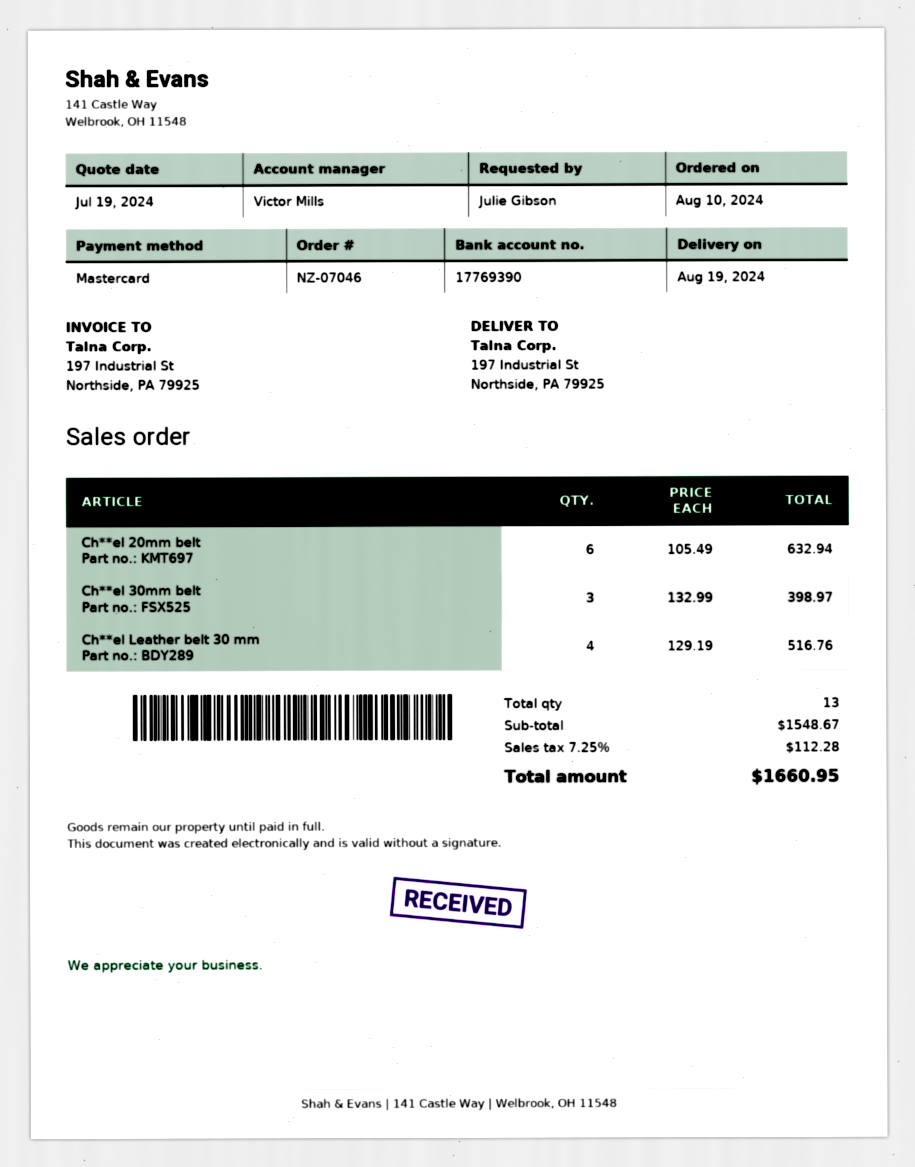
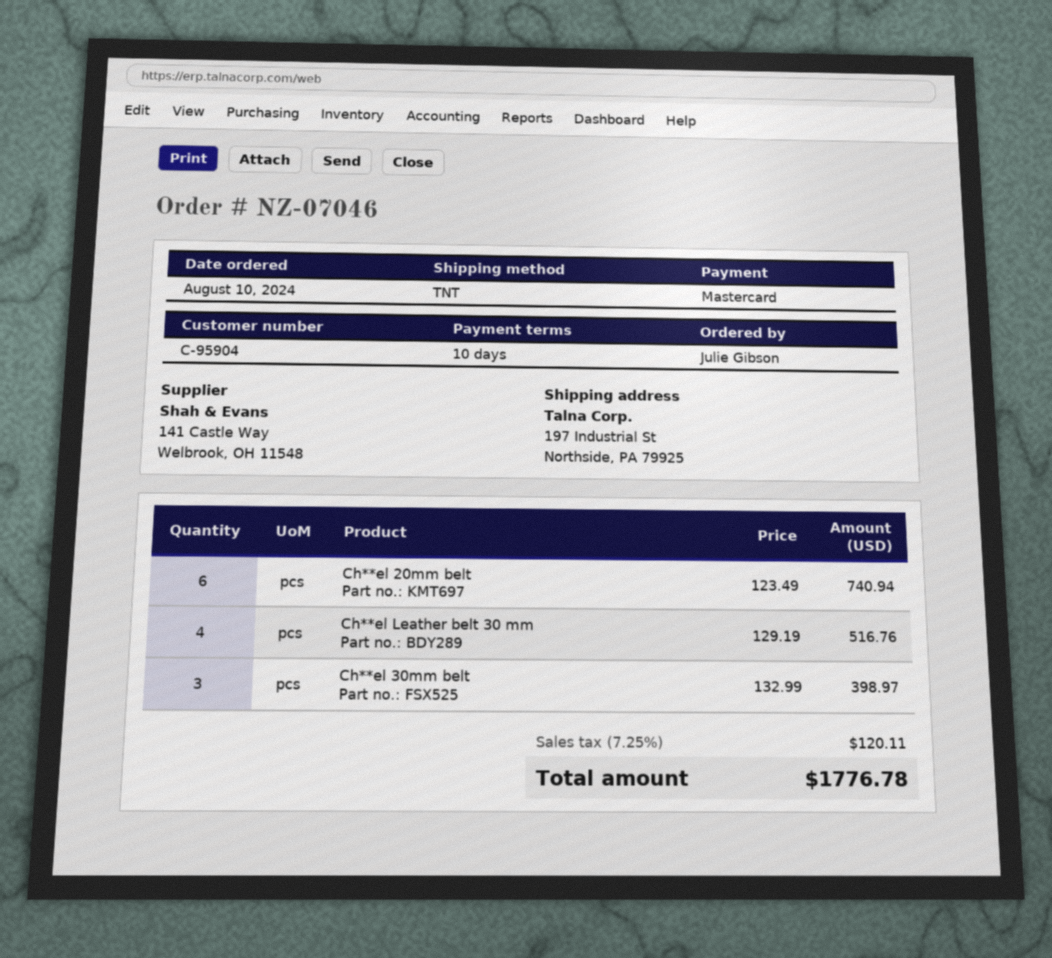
Ch**el 20mm belt: 6 x 105.49 = 632.94 -> 6 x 123.49 = 740.94
tax: 7.25% = 112.28 -> 7.25% = 120.11
total: 1660.95 -> 1776.78

